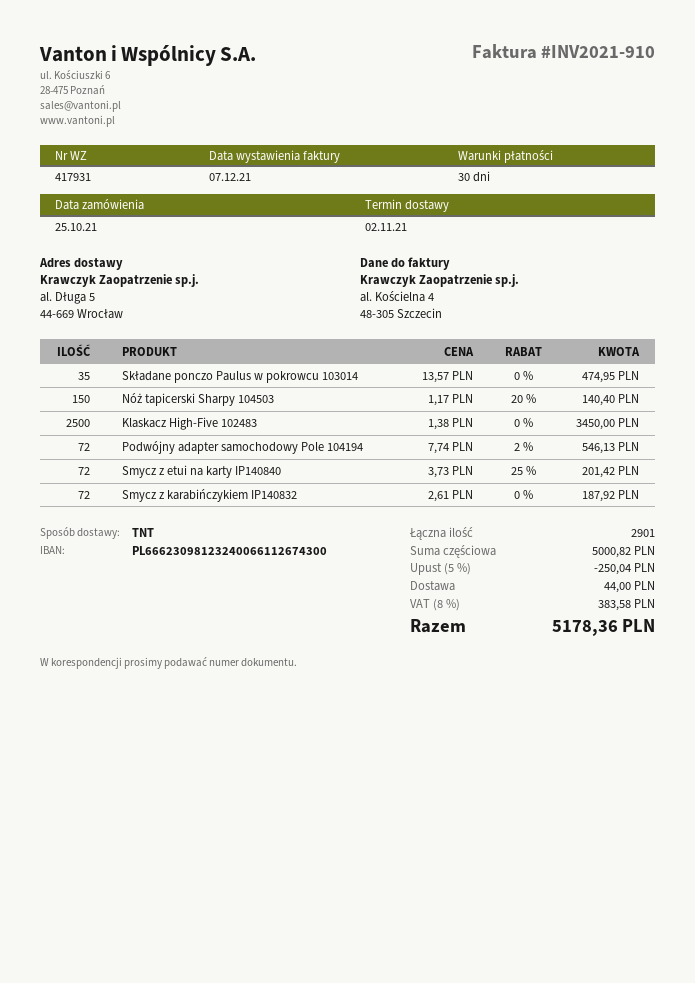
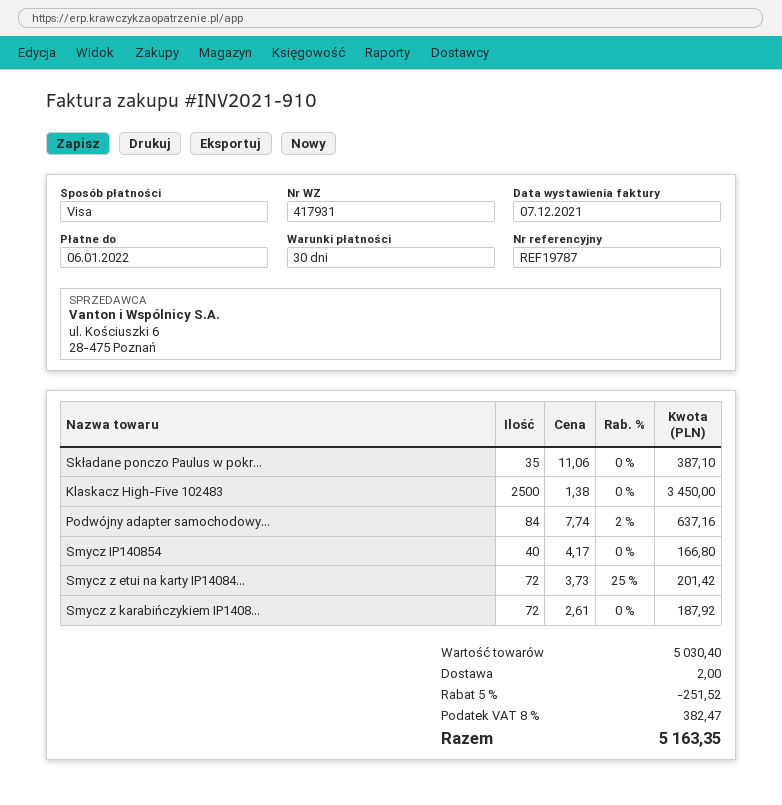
Składane ponczo Paulus w pokrowcu 103014: 35 x 13.57 = 474.95 -> 35 x 11.06 = 387.10
Nóż tapicerski Sharpy 104503: 150 x 1.17 - 20% = 140.40 -> none
Podwójny adapter samochodowy Pole 104194: 72 x 7.74 - 2% = 546.13 -> 84 x 7.74 - 2% = 637.16
Smycz IP140854: none -> 40 x 4.17 = 166.80
subtotal: 5000.82 -> 5030.40
discount: 5% = 250.04 -> 5% = 251.52
shipping: 44.00 -> 2.00
tax: 8% = 383.58 -> 8% = 382.47
total: 5178.36 -> 5163.35

